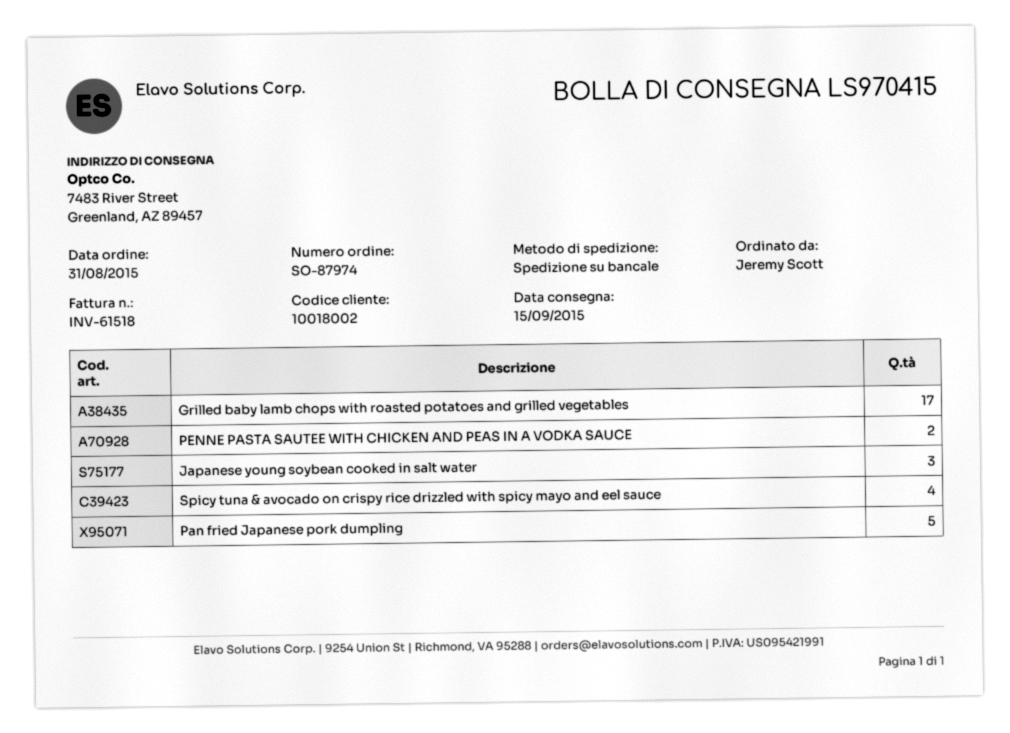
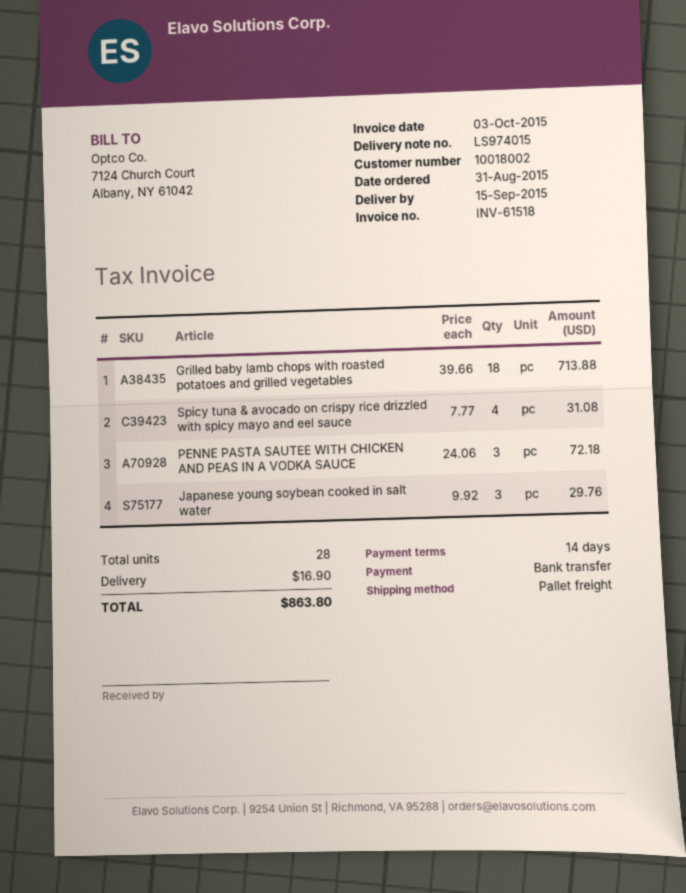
delivery note number: LS970415 -> LS974015
Grilled baby lamb chops with roasted potatoes and grilled vegetables: 17 -> 18
PENNE PASTA SAUTEE WITH CHICKEN AND PEAS IN A VODKA SAUCE: 2 -> 3
Pan fried Japanese pork dumpling: 5 -> none

